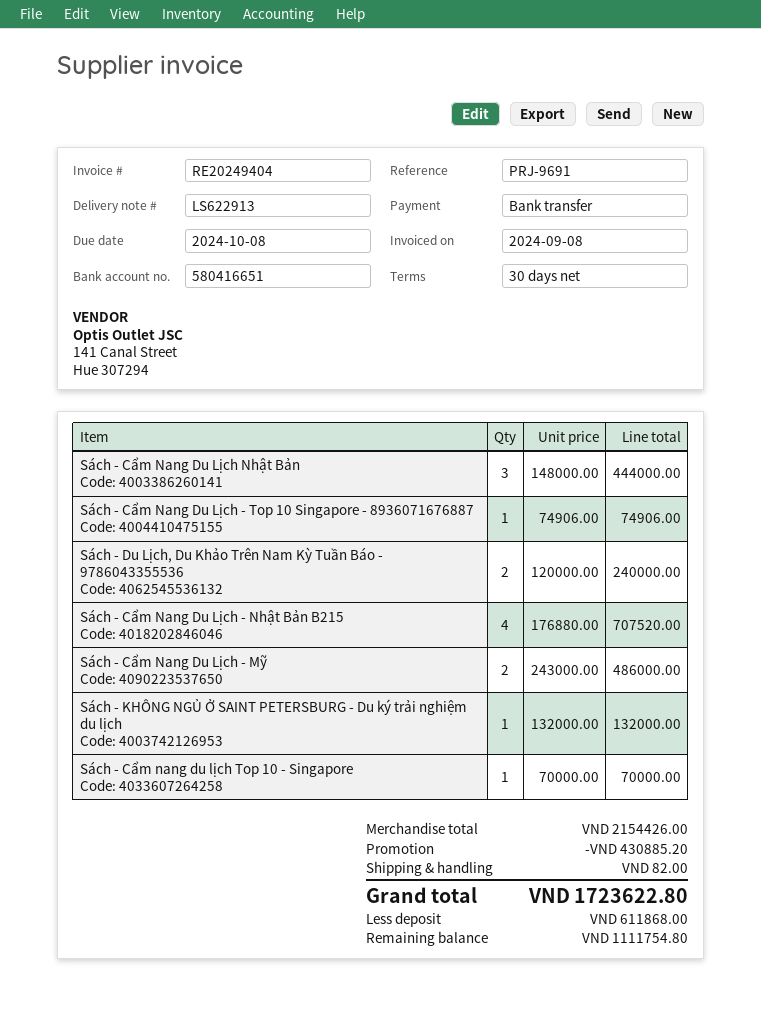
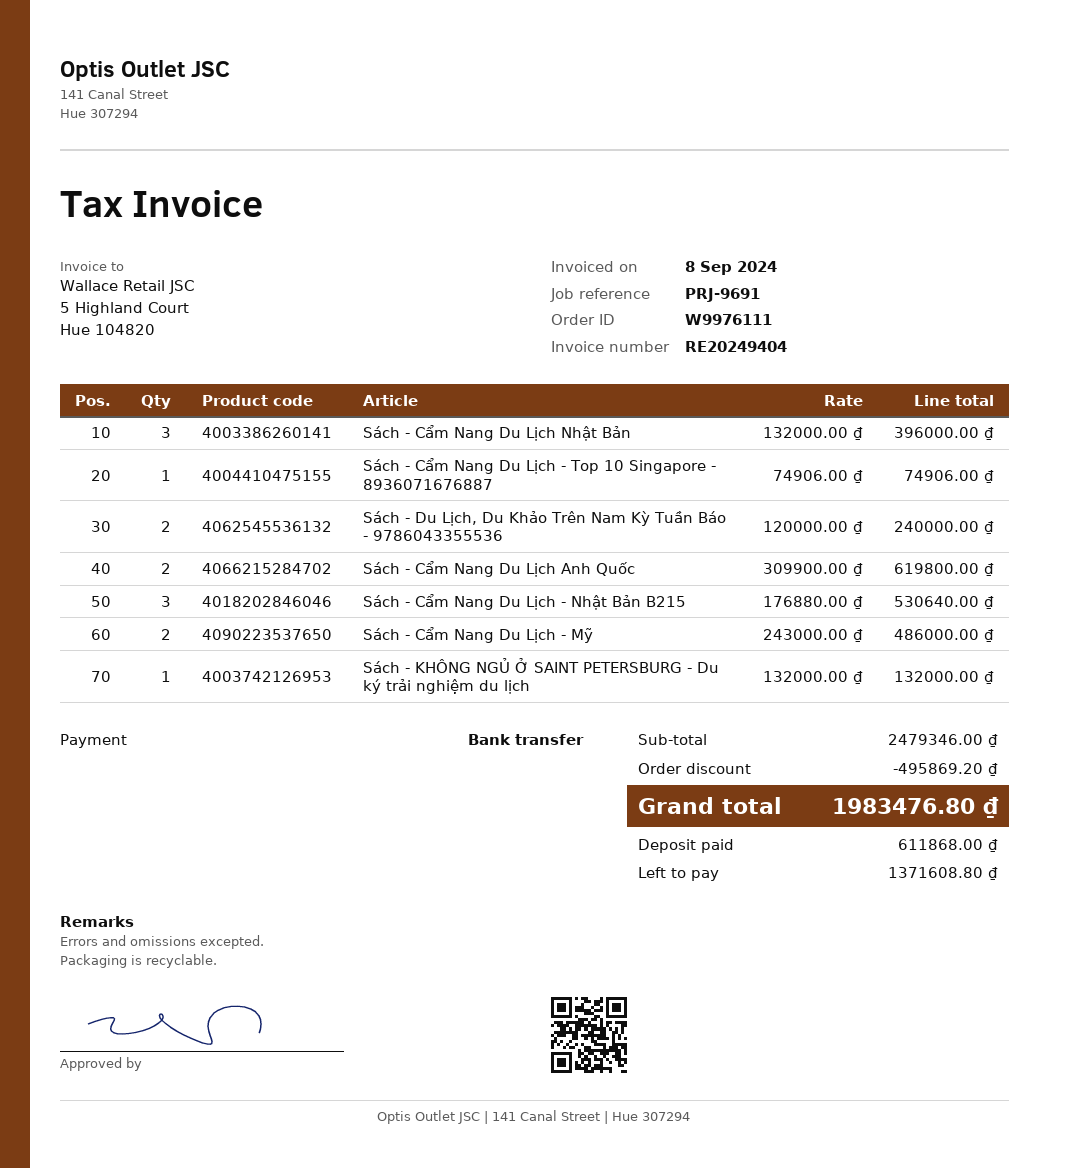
Sách - Cẩm Nang Du Lịch Nhật Bản: 3 x 148000.00 = 444000.00 -> 3 x 132000.00 = 396000.00
Sách - Cẩm Nang Du Lịch - Nhật Bản B215: 4 x 176880.00 = 707520.00 -> 3 x 176880.00 = 530640.00
Sách - Cẩm nang du lịch Top 10 - Singapore: 1 x 70000.00 = 70000.00 -> none
Sách - Cẩm Nang Du Lịch Anh Quốc: none -> 2 x 309900.00 = 619800.00
subtotal: 2154426.00 -> 2479346.00
discount: 430885.20 -> 495869.20
shipping: 82.00 -> none
total: 1723622.80 -> 1983476.80
balance: 1111754.80 -> 1371608.80

